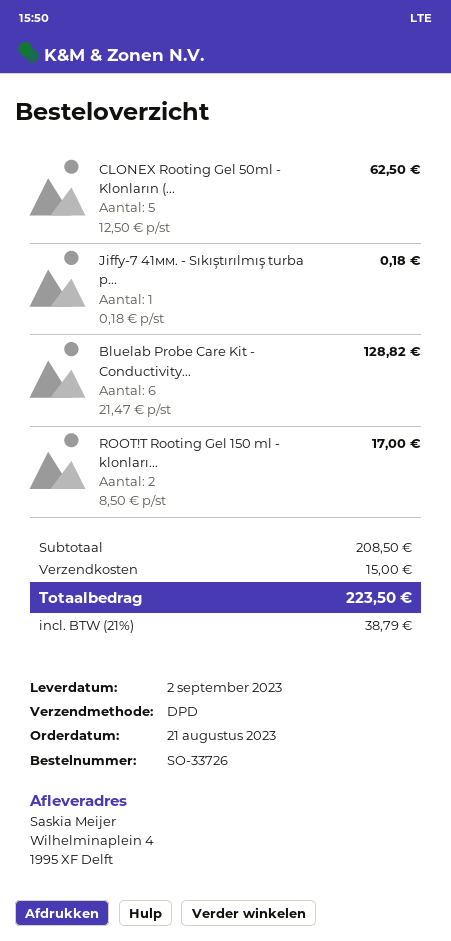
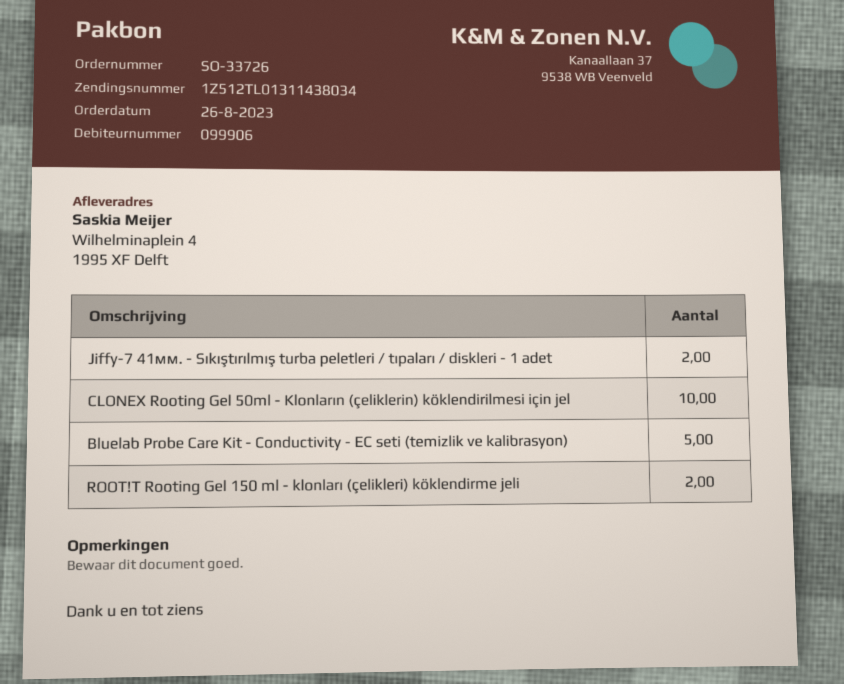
order date: 2023-08-21 -> 2023-08-26
CLONEX Rooting Gel 50ml - Klonların (...: 5 -> 10
Jiffy-7 41мм. - Sıkıştırılmış turba p...: 1 -> 2
Bluelab Probe Care Kit - Conductivity...: 6 -> 5

